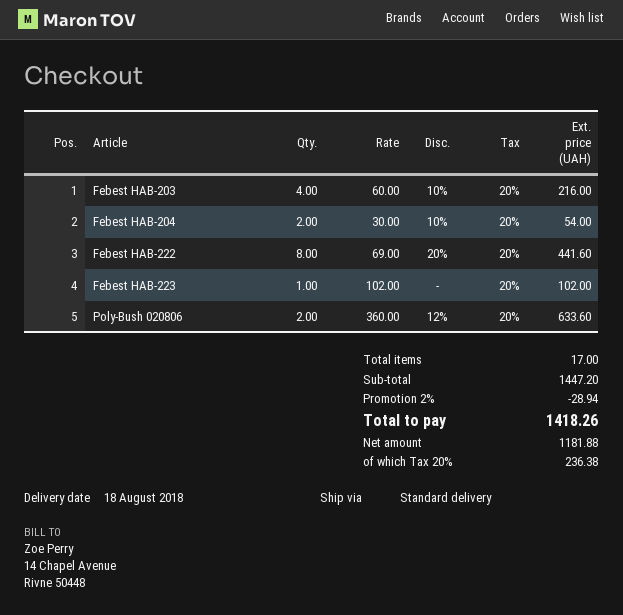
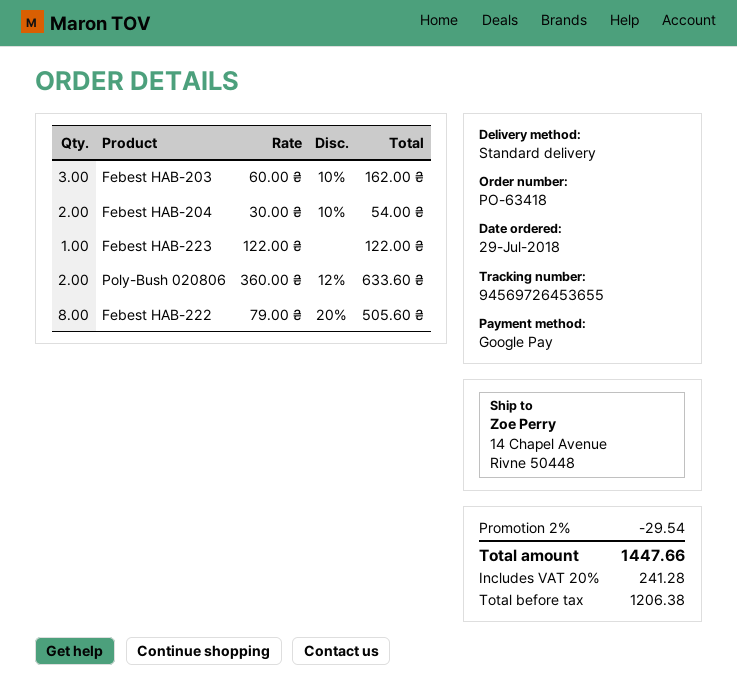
Febest HAB-203: 4 x 60.00 - 10% = 216.00 -> 3 x 60.00 - 10% = 162.00
Febest HAB-222: 8 x 69.00 - 20% = 441.60 -> 8 x 79.00 - 20% = 505.60
Febest HAB-223: 1 x 102.00 = 102.00 -> 1 x 122.00 = 122.00
discount: 2% = 28.94 -> 2% = 29.54
net: 1181.88 -> 1206.38
tax: 20% = 236.38 -> 20% = 241.28
total: 1418.26 -> 1447.66

